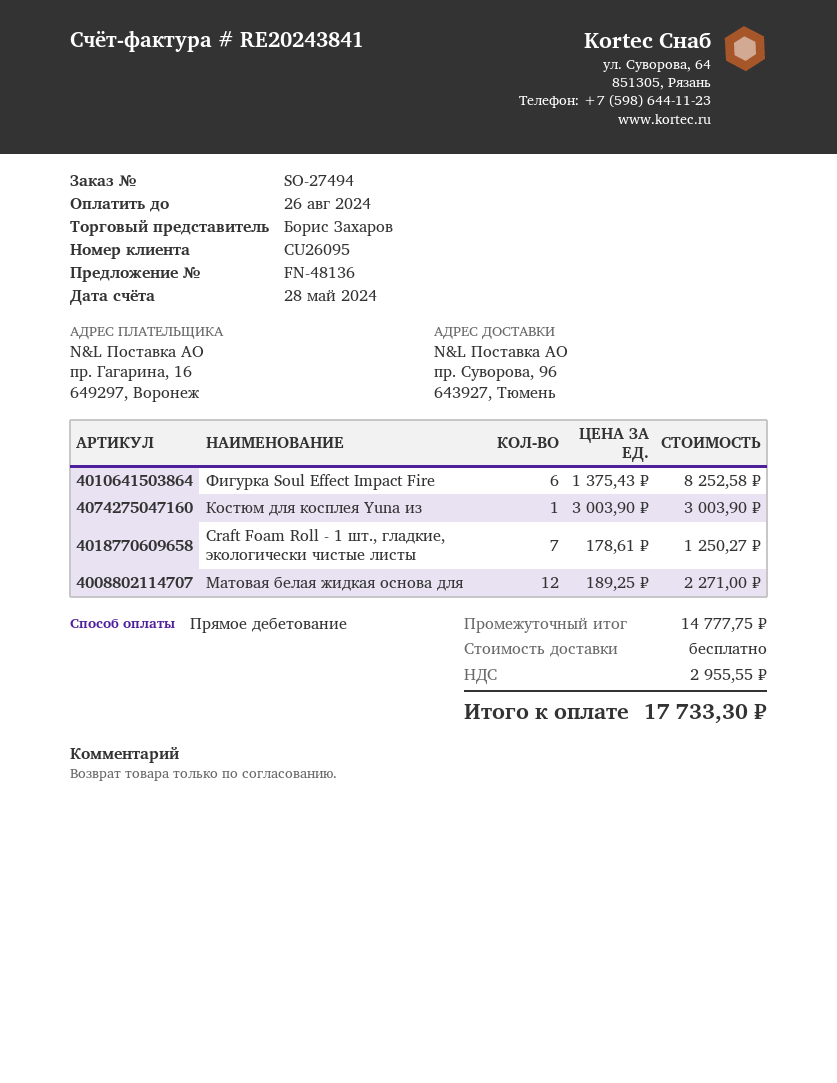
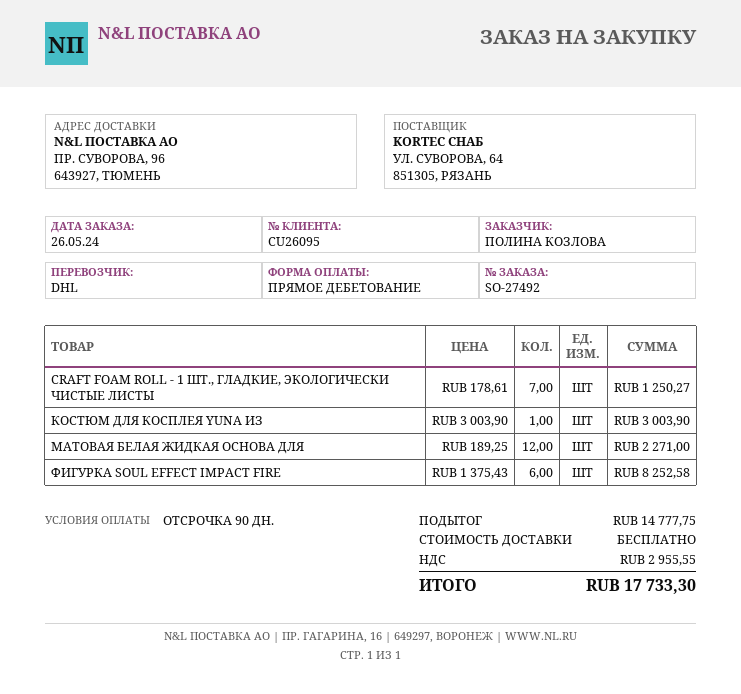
order number: SO-27494 -> SO-27492

